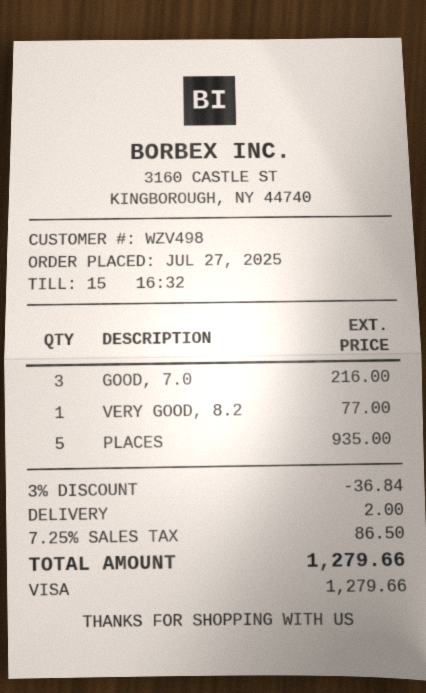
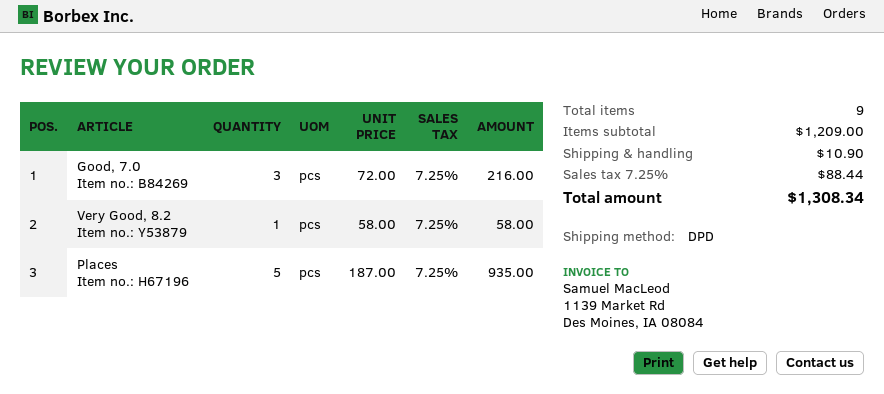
VERY GOOD, 8.2: 1 for 77.00 -> 1 for 58.00
discount: 3% = 36.84 -> none
shipping: 2.00 -> 10.90
tax: 7.25% = 86.50 -> 7.25% = 88.44
total: 1279.66 -> 1308.34

